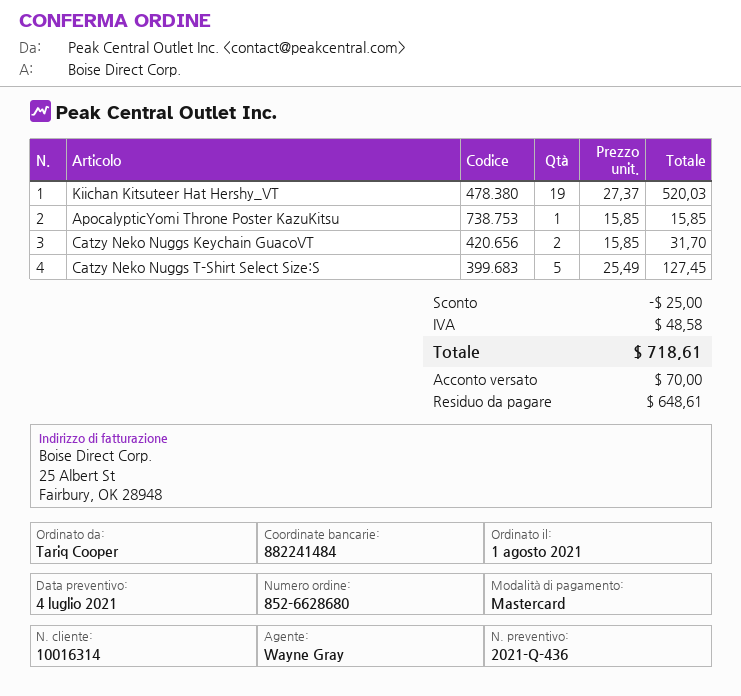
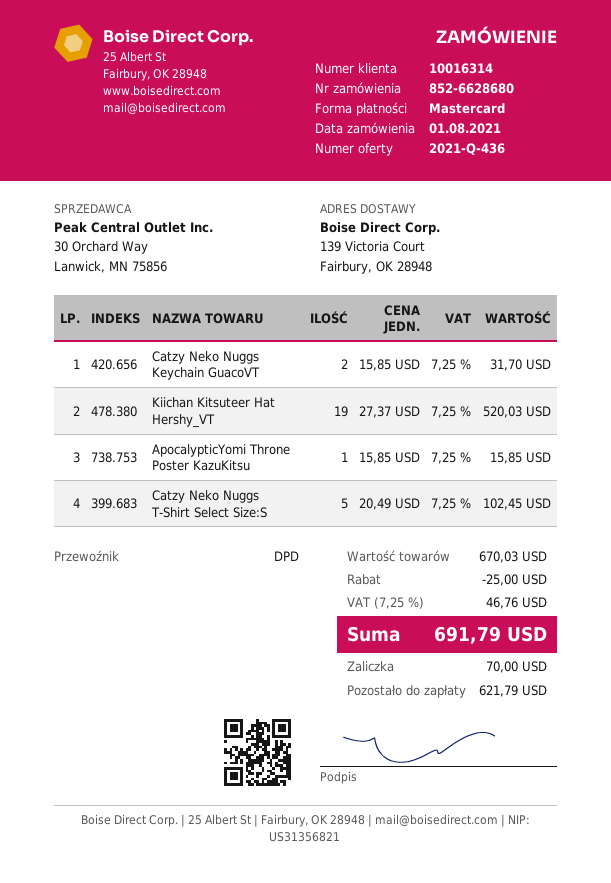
Catzy Neko Nuggs T-Shirt Select Size:S: 5 x 25.49 = 127.45 -> 5 x 20.49 = 102.45
tax: 48.58 -> 46.76
total: 718.61 -> 691.79
balance: 648.61 -> 621.79

